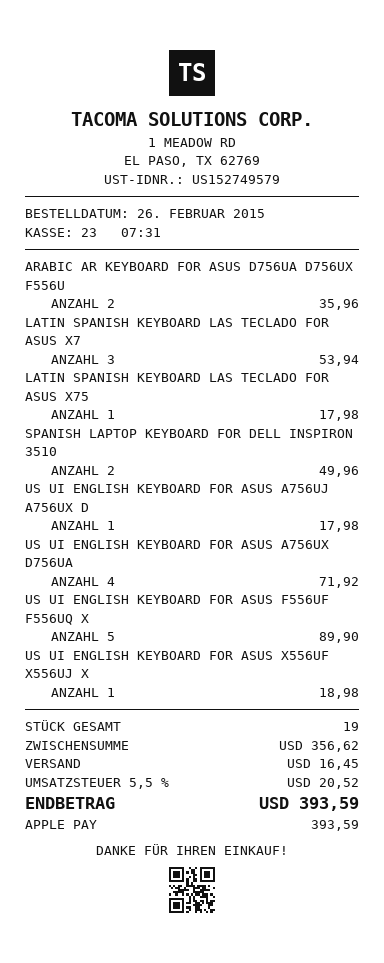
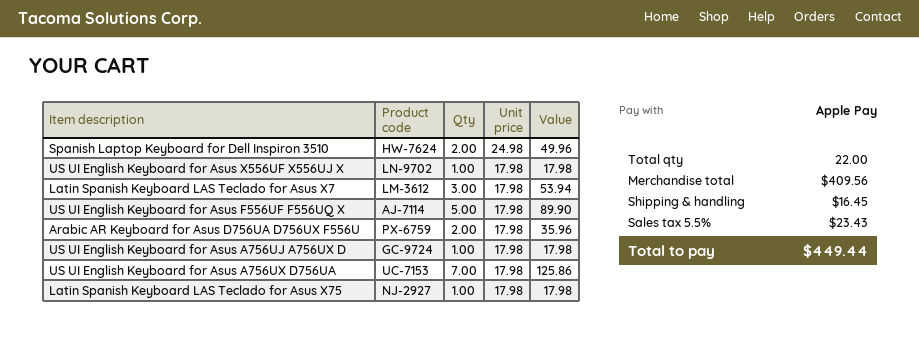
US UI ENGLISH KEYBOARD FOR ASUS A756UX D756UA: 4 for 71.92 -> 7 for 125.86
US UI ENGLISH KEYBOARD FOR ASUS X556UF X556UJ X: 1 for 18.98 -> 1 for 17.98
total quantity: 19 -> 22
subtotal: 356.62 -> 409.56
tax: 5.5% = 20.52 -> 5.5% = 23.43
total: 393.59 -> 449.44

